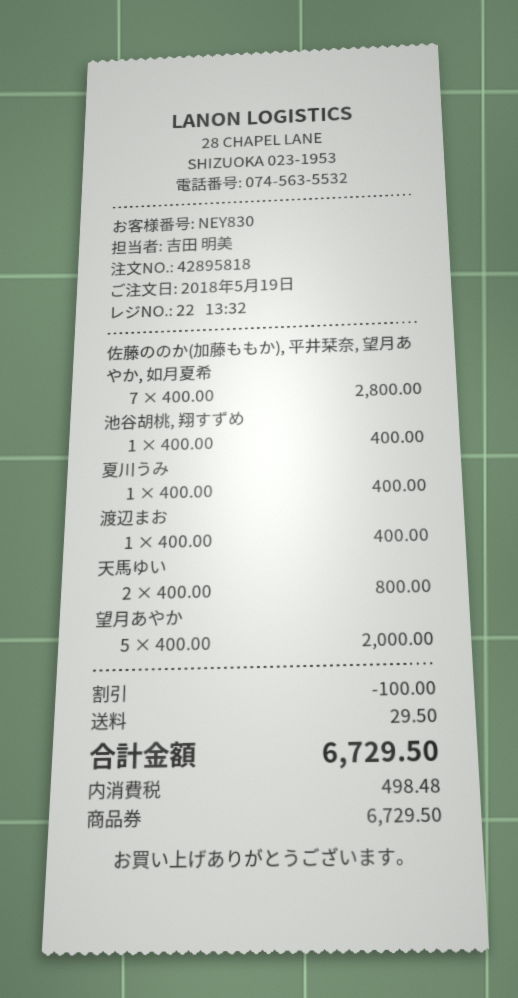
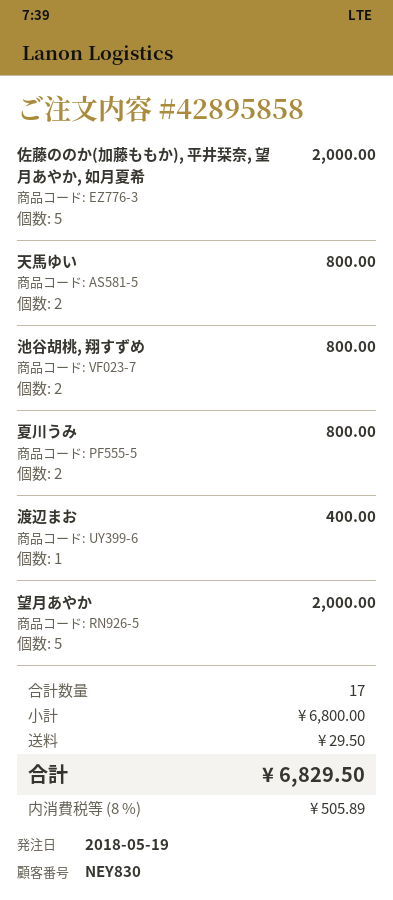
order number: 42895818 -> 42895858
佐藤ののか(加藤ももか), 平井栞奈, 望月あやか, 如月夏希: 7 for 2800.00 -> 5 for 2000.00
池谷胡桃, 翔すずめ: 1 for 400.00 -> 2 for 800.00
夏川うみ: 1 for 400.00 -> 2 for 800.00
discount: 100.00 -> none
tax: 498.48 -> 505.89
total: 6729.50 -> 6829.50

